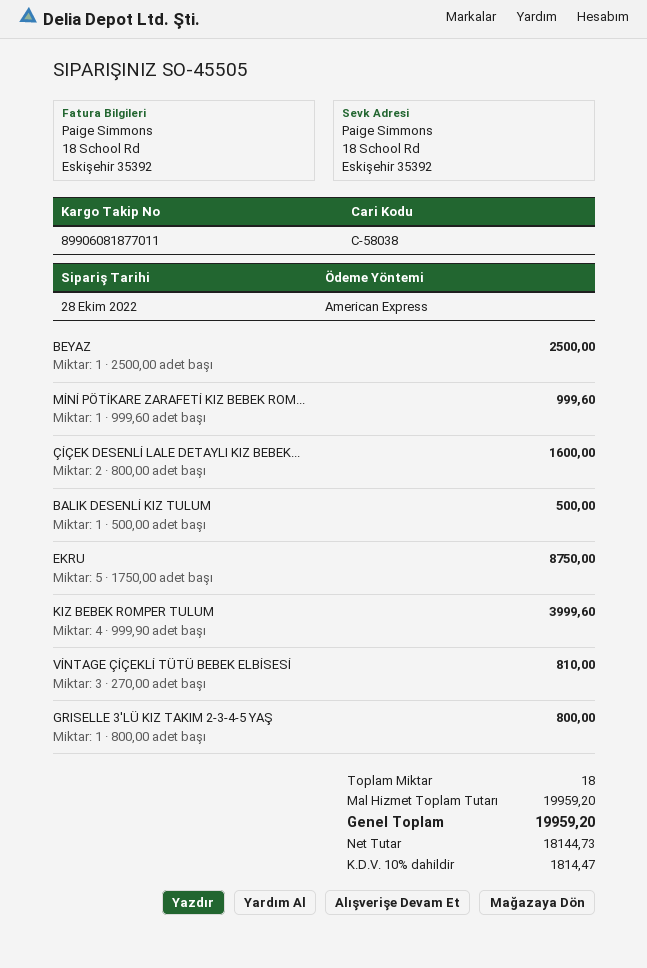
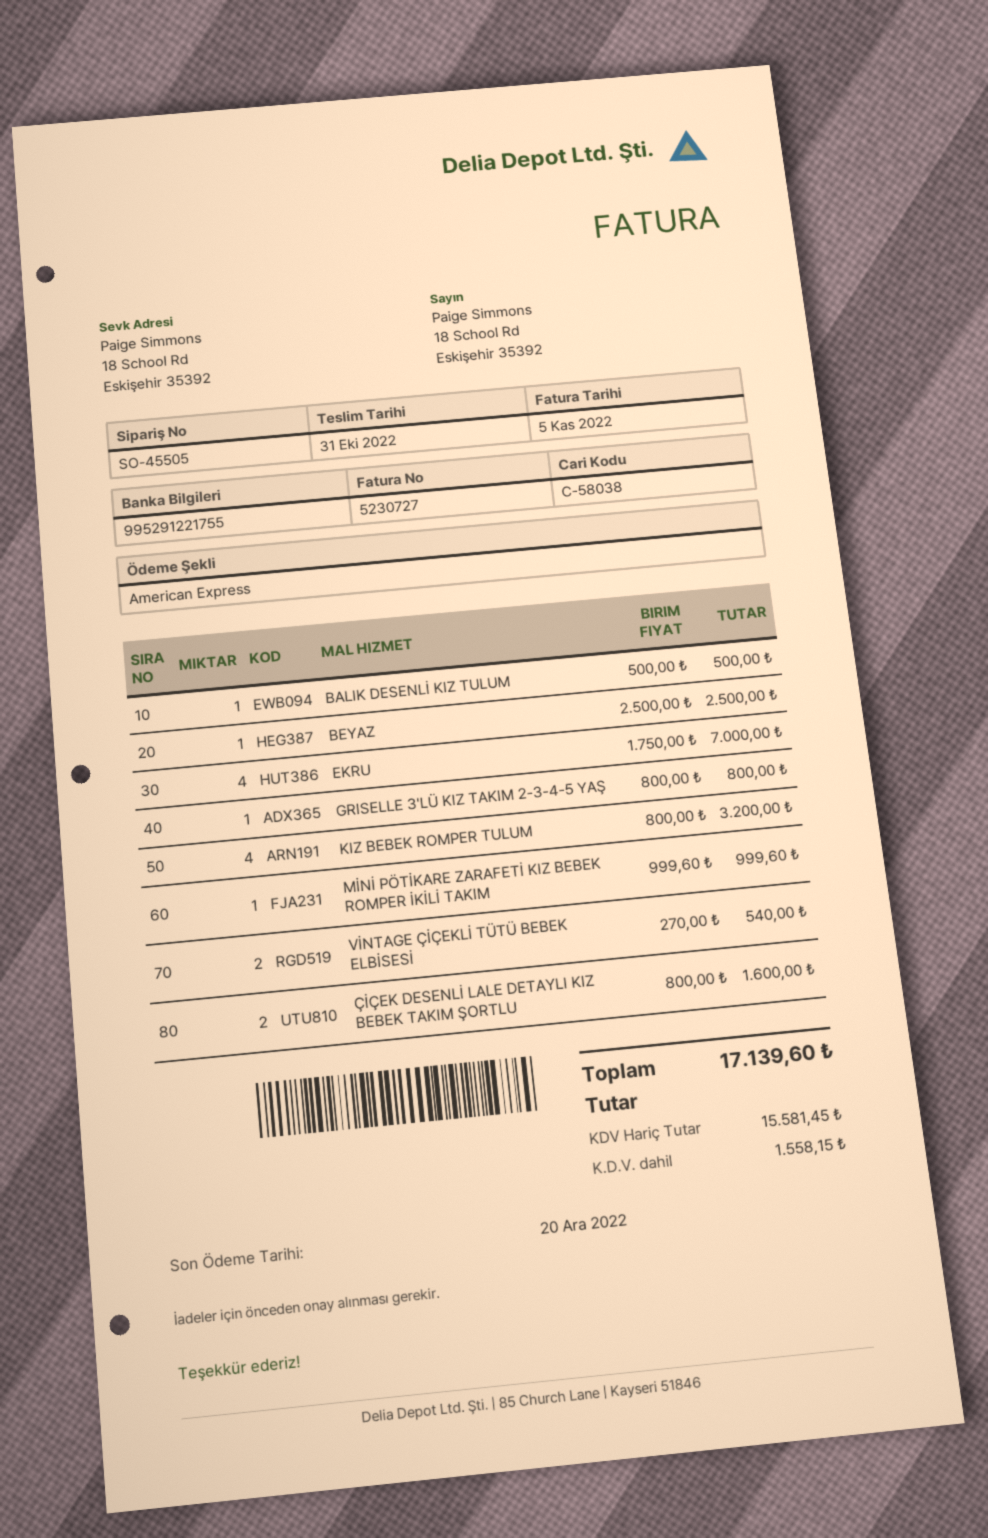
EKRU: 5 x 1750.00 = 8750.00 -> 4 x 1750.00 = 7000.00
KIZ BEBEK ROMPER TULUM: 4 x 999.90 = 3999.60 -> 4 x 800.00 = 3200.00
VİNTAGE ÇİÇEKLİ TÜTÜ BEBEK ELBİSESİ: 3 x 270.00 = 810.00 -> 2 x 270.00 = 540.00
net: 18144.73 -> 15581.45
tax: 1814.47 -> 1558.15
total: 19959.20 -> 17139.60

